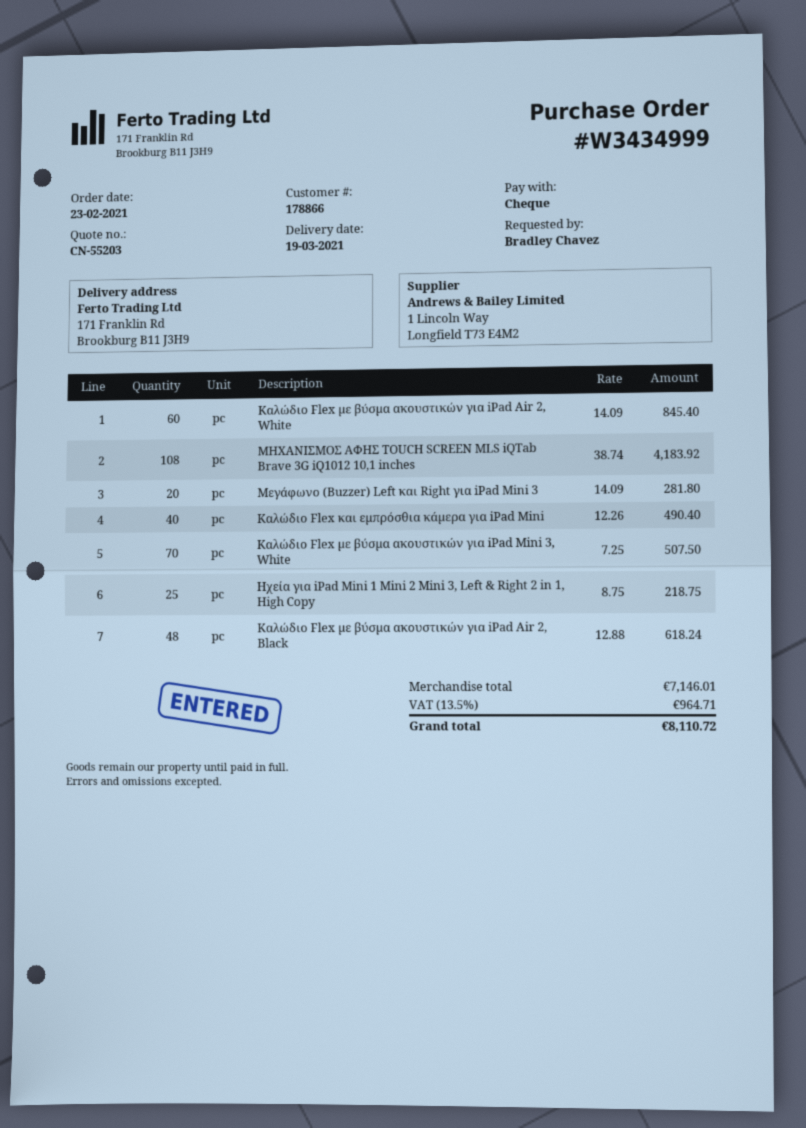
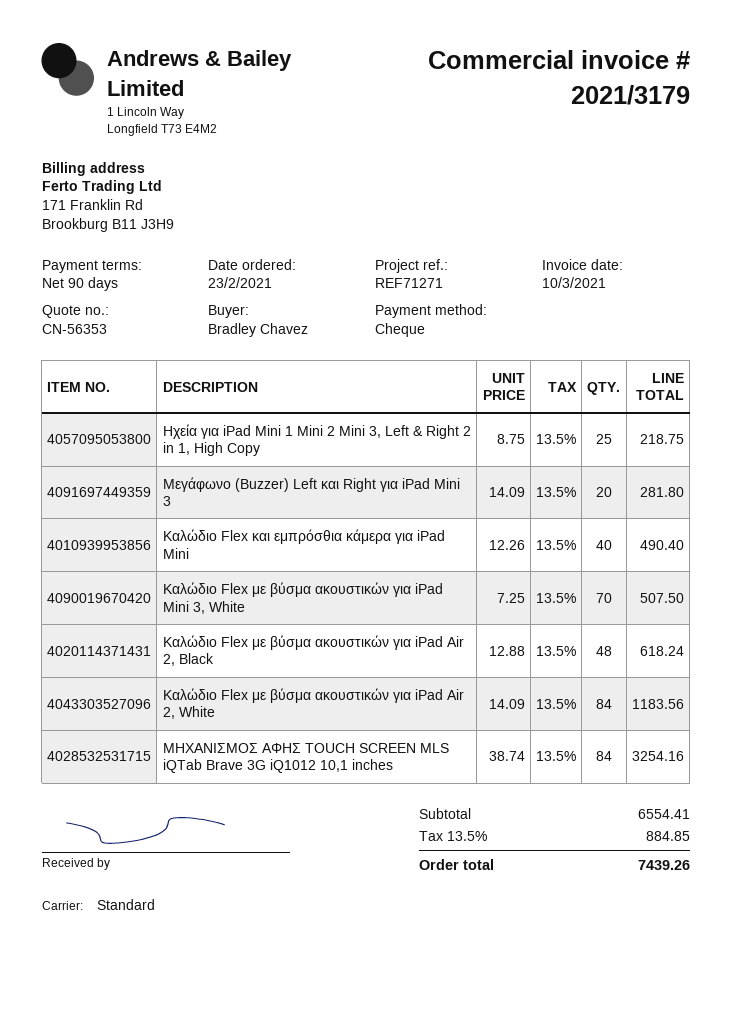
quote number: CN-55203 -> CN-56353
Καλώδιο Flex με βύσμα ακουστικών για iPad Air 2, White: 60 x 14.09 = 845.40 -> 84 x 14.09 = 1183.56
ΜΗΧΑΝΙΣΜΟΣ ΑΦΗΣ TOUCH SCREEN MLS iQTab Brave 3G iQ1012 10,1 inches: 108 x 38.74 = 4183.92 -> 84 x 38.74 = 3254.16
subtotal: 7146.01 -> 6554.41
tax: 13.5% = 964.71 -> 13.5% = 884.85
total: 8110.72 -> 7439.26

